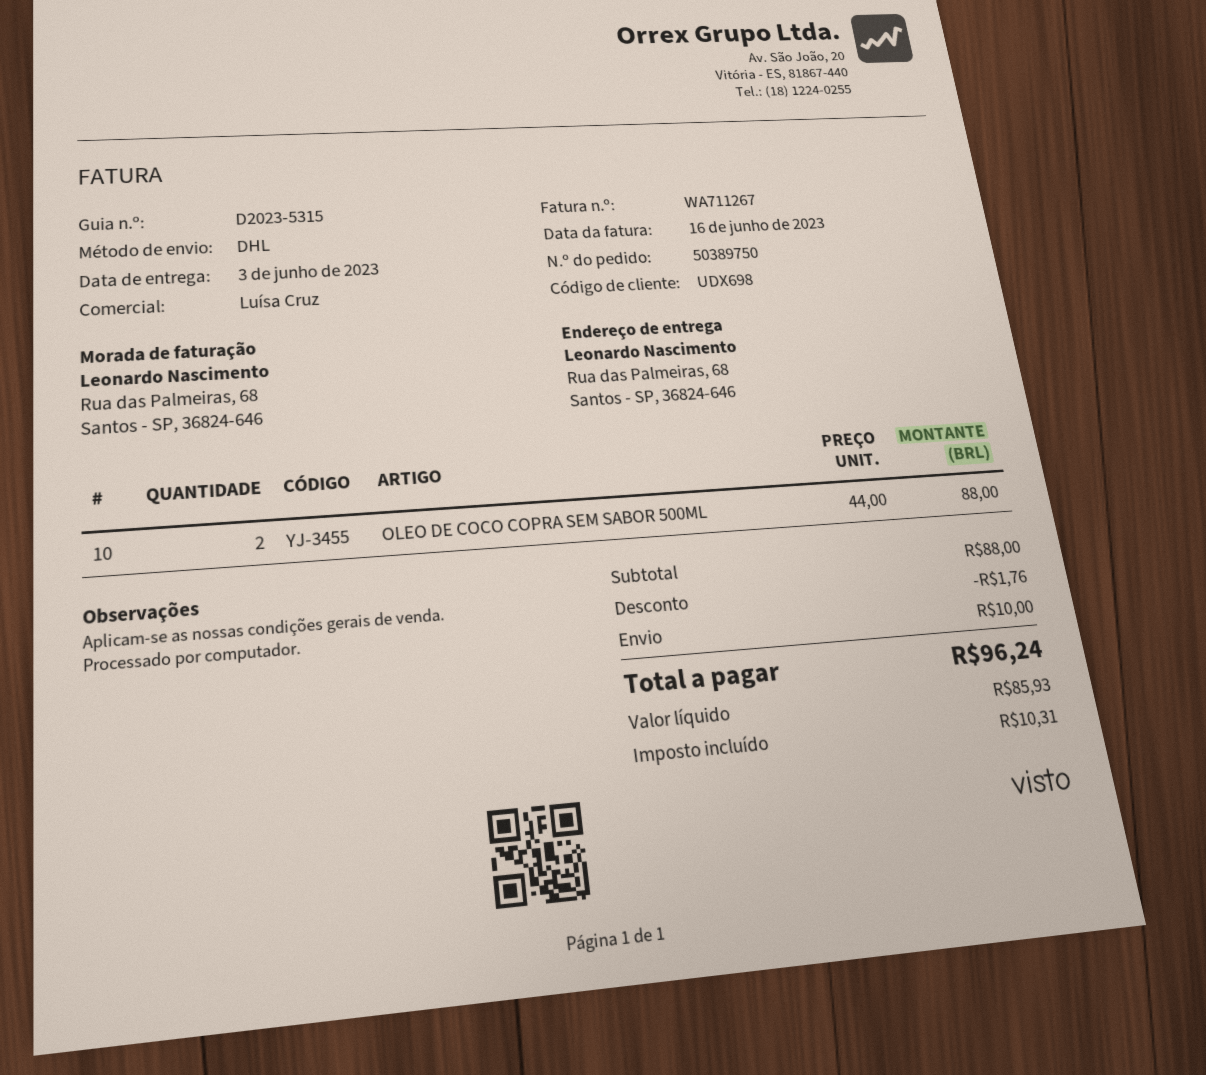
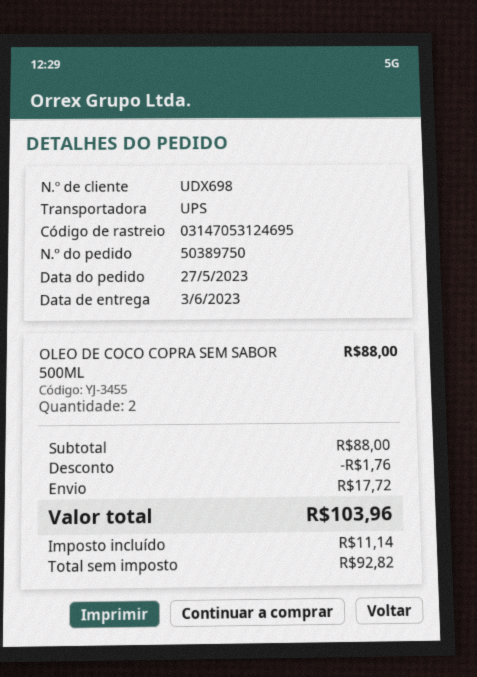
shipping method: DHL -> UPS
shipping: 10.00 -> 17.72
net: 85.93 -> 92.82
tax: 10.31 -> 11.14
total: 96.24 -> 103.96

